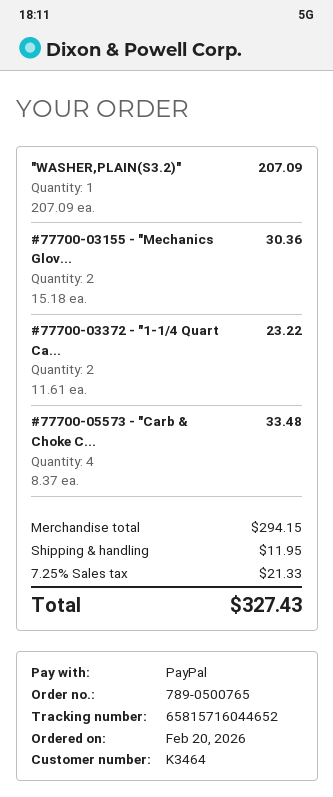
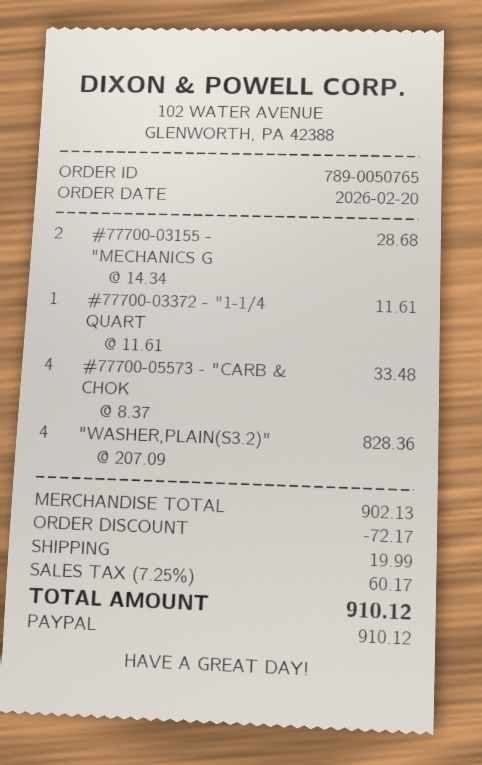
order number: 789-0500765 -> 789-0050765
"WASHER,PLAIN(S3.2)": 1 x 207.09 = 207.09 -> 4 x 207.09 = 828.36
#77700-03155 - "Mechanics Glov...: 2 x 15.18 = 30.36 -> 2 x 14.34 = 28.68
#77700-03372 - "1-1/4 Quart Ca...: 2 x 11.61 = 23.22 -> 1 x 11.61 = 11.61
subtotal: 294.15 -> 902.13
discount: none -> 72.17
shipping: 11.95 -> 19.99
tax: 7.25% = 21.33 -> 7.25% = 60.17
total: 327.43 -> 910.12

